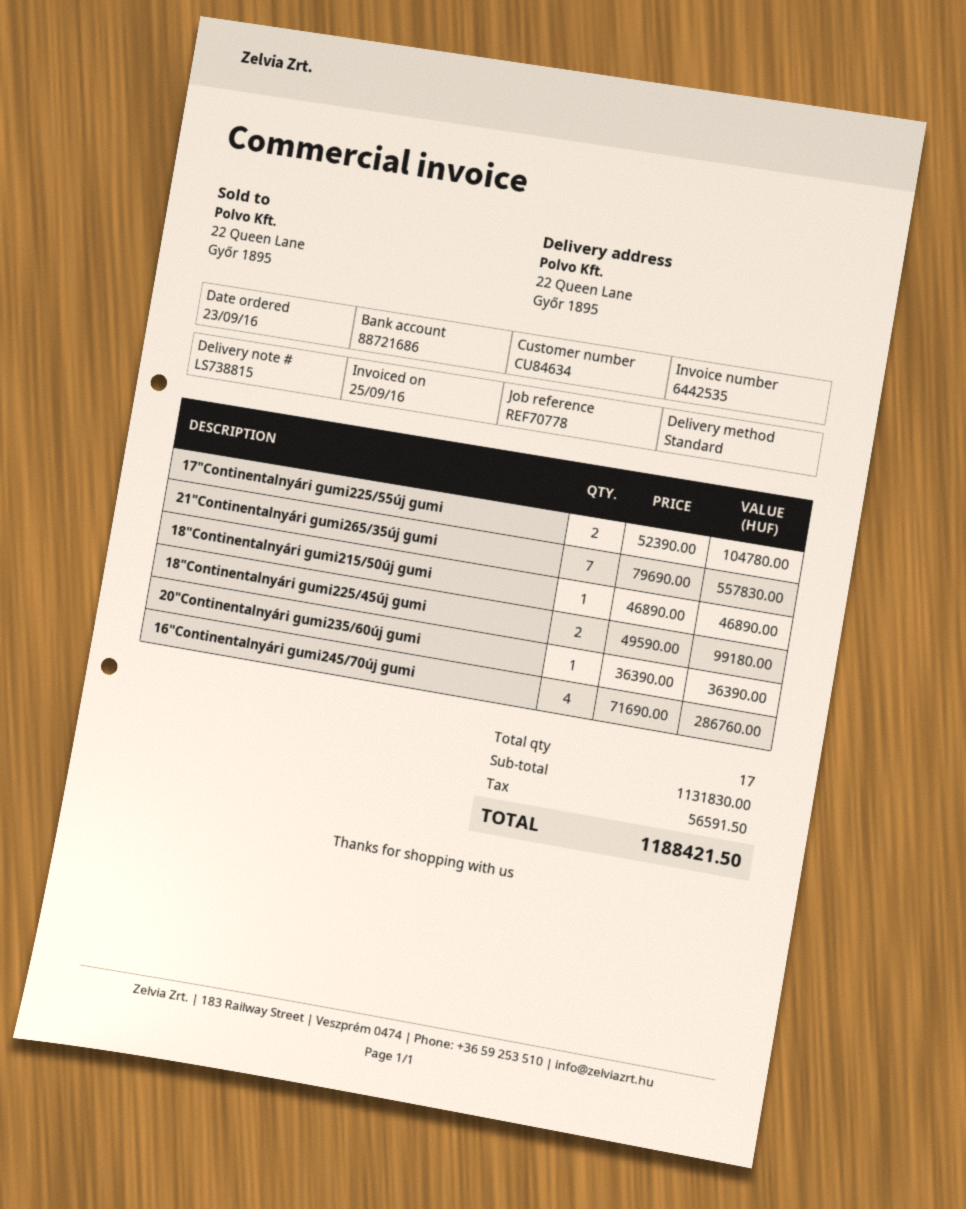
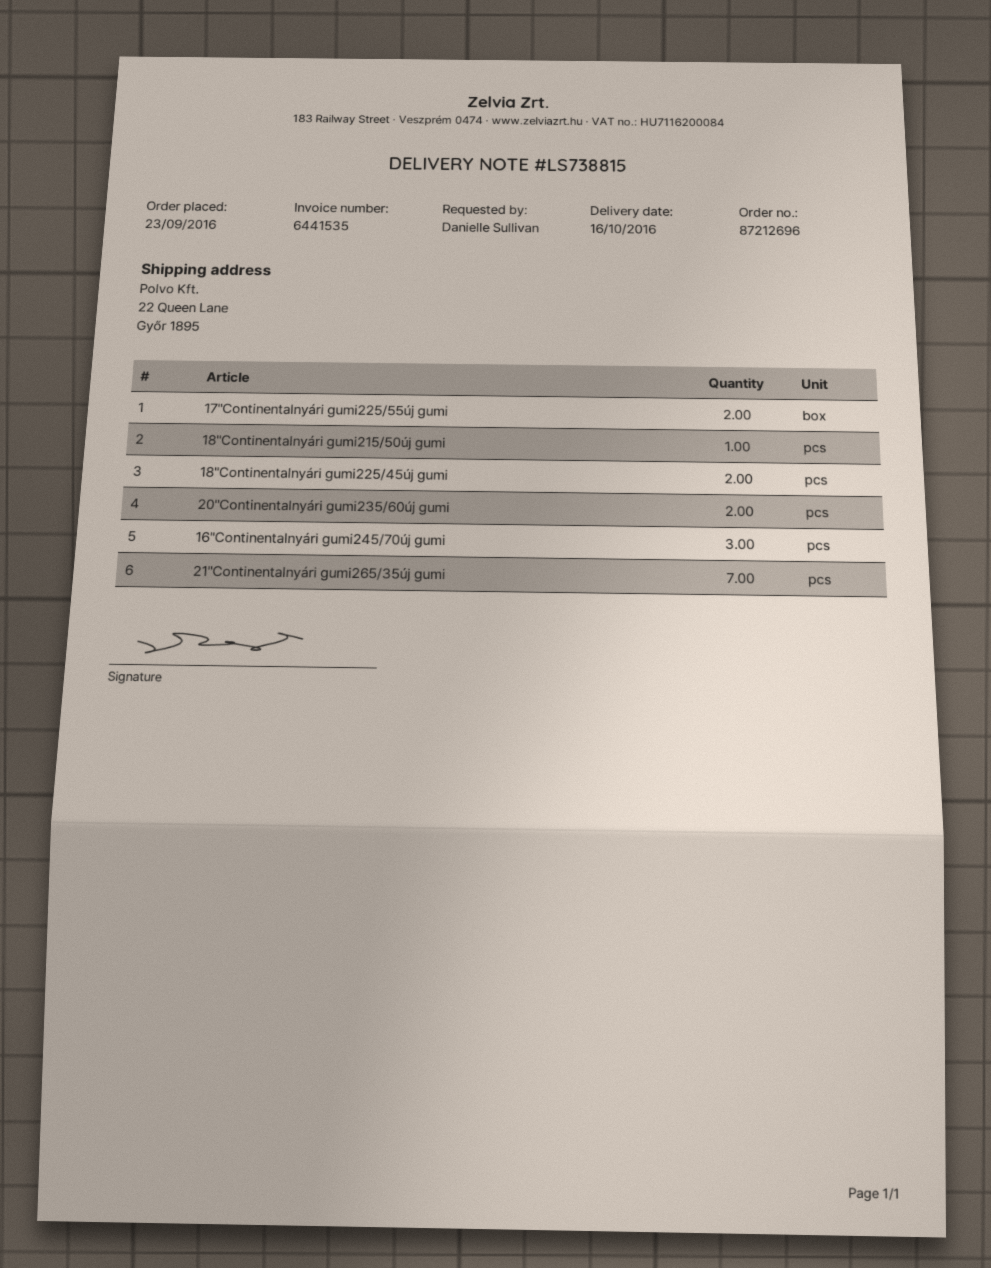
invoice number: 6442535 -> 6441535
20"Continentalnyári gumi235/60új gumi: 1 -> 2
16"Continentalnyári gumi245/70új gumi: 4 -> 3

